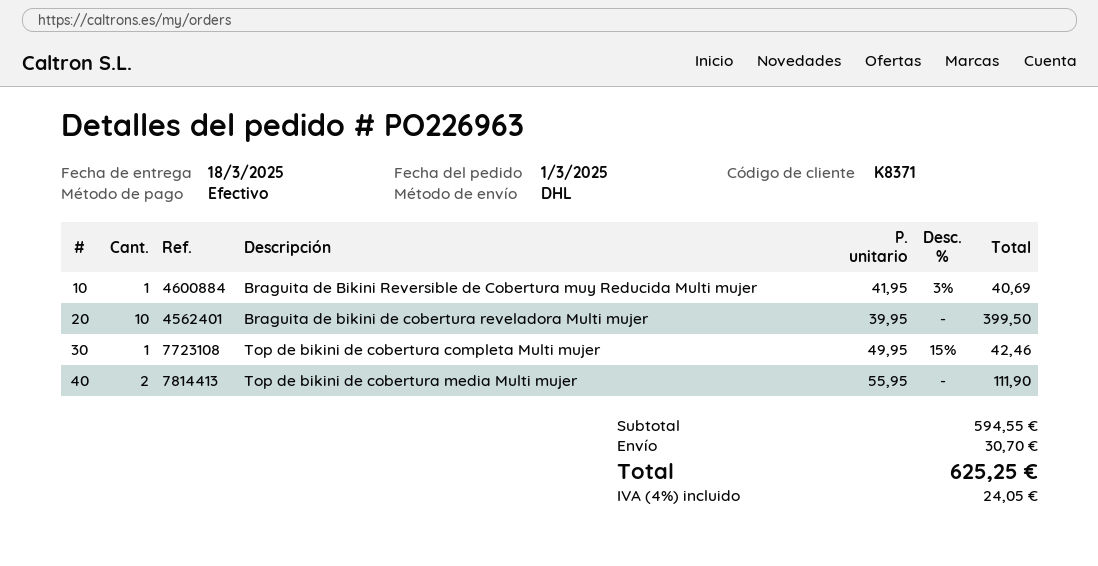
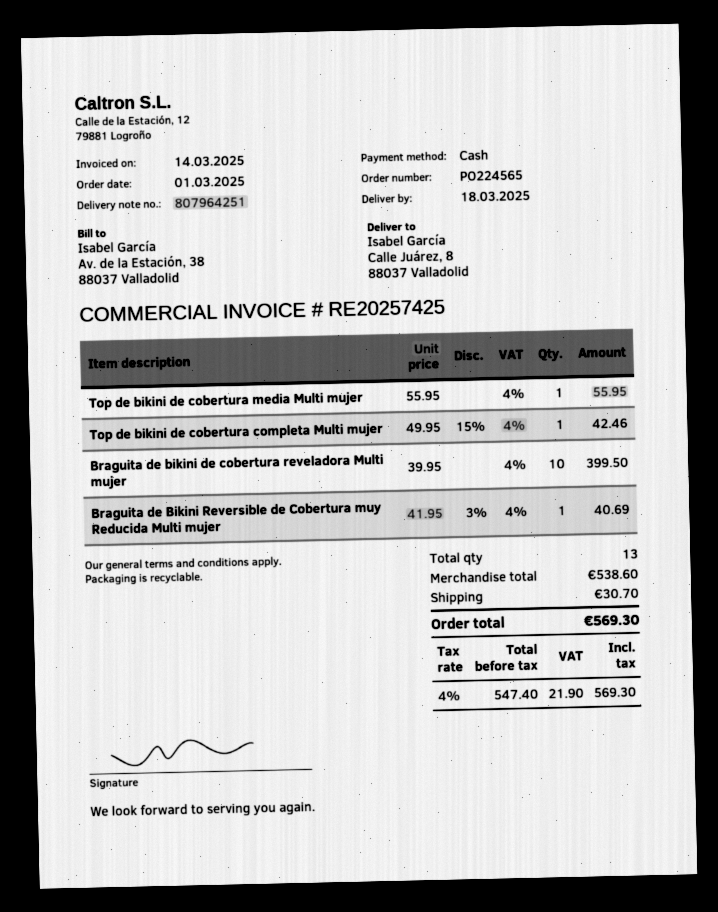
order number: PO226963 -> PO224565
Top de bikini de cobertura media Multi mujer: 2 x 55.95 = 111.90 -> 1 x 55.95 = 55.95
subtotal: 594.55 -> 538.60
tax: 4% = 24.05 -> 4% = 21.90
total: 625.25 -> 569.30

